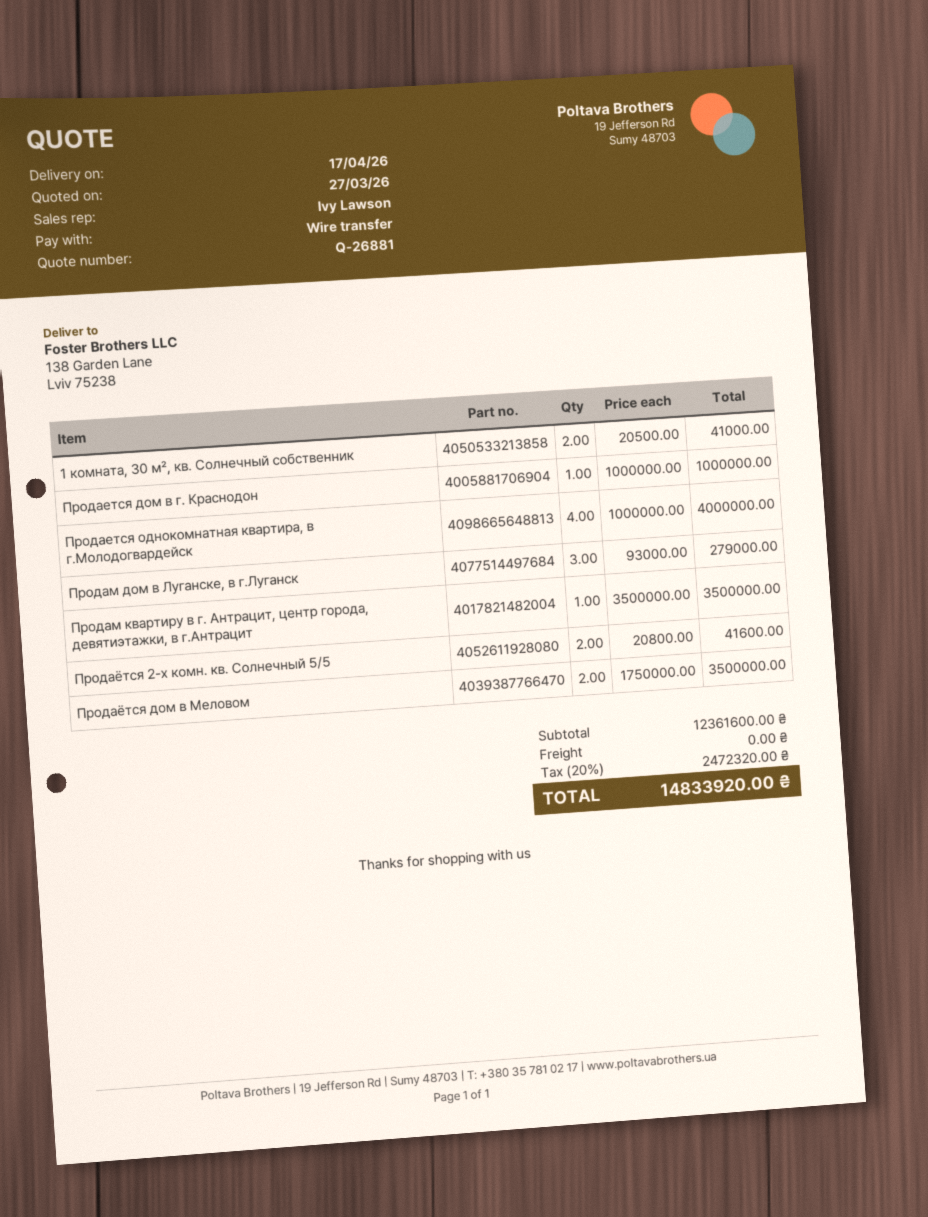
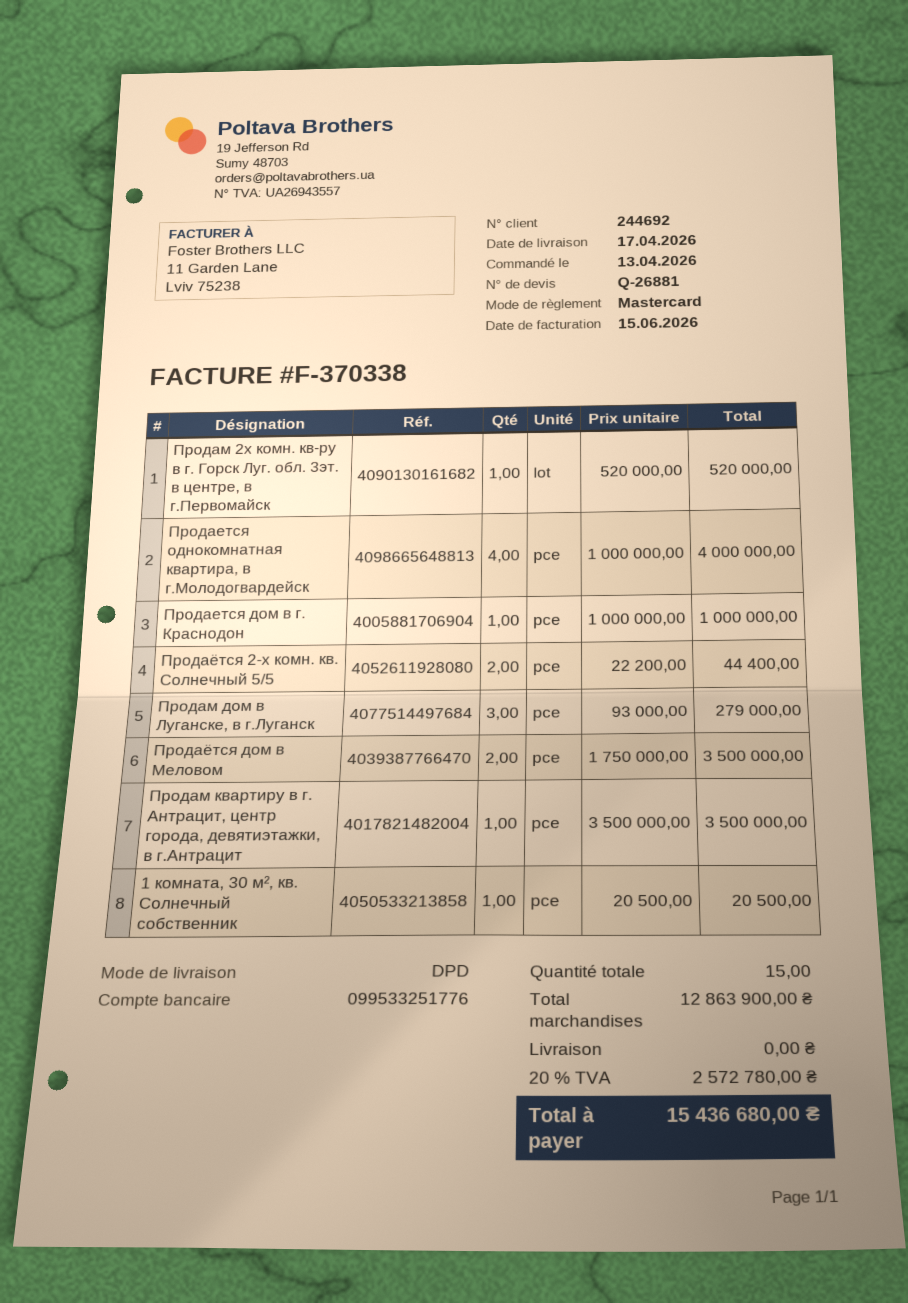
payment method: bank transfer -> Mastercard
1 комната, 30 м², кв. Солнечный собственник: 2 x 20500.00 = 41000.00 -> 1 x 20500.00 = 20500.00
Продаётся 2-х комн. кв. Солнечный 5/5: 2 x 20800.00 = 41600.00 -> 2 x 22200.00 = 44400.00
Продам 2х комн. кв-ру в г. Горск Луг. обл. 3эт. в центре, в г.Первомайск: none -> 1 x 520000.00 = 520000.00
subtotal: 12361600.00 -> 12863900.00
tax: 20% = 2472320.00 -> 20% = 2572780.00
total: 14833920.00 -> 15436680.00

